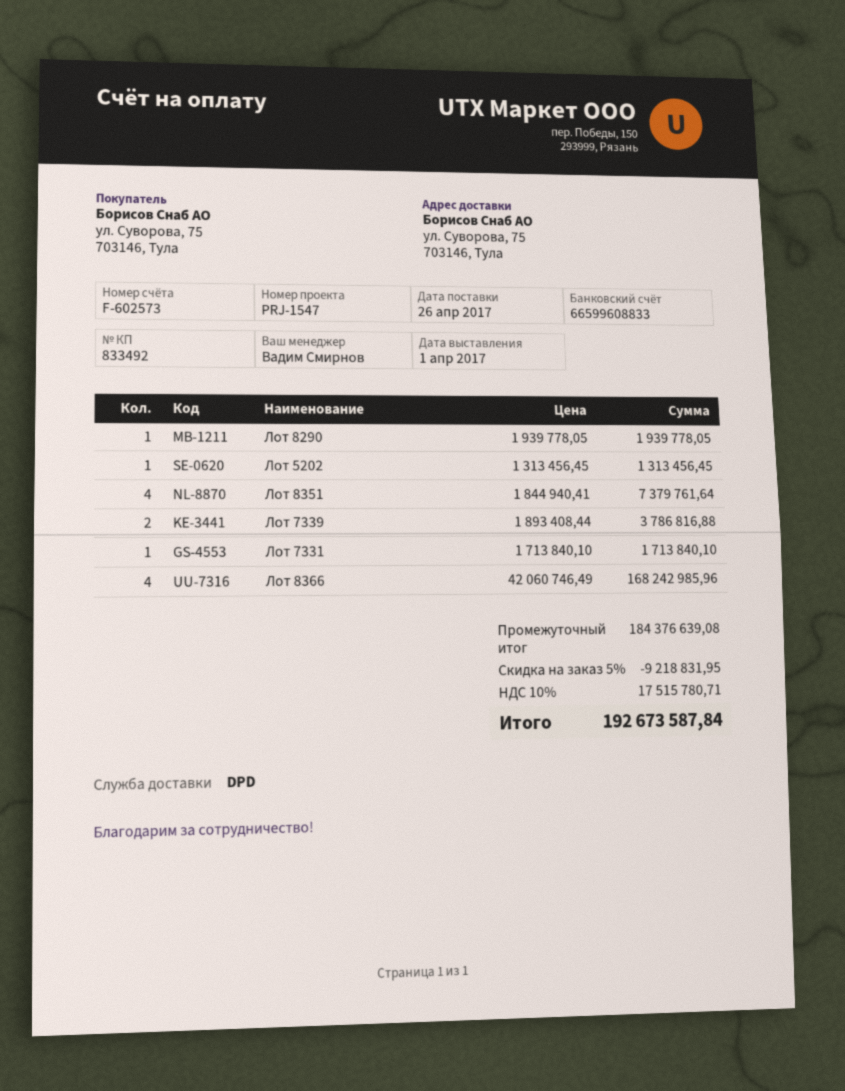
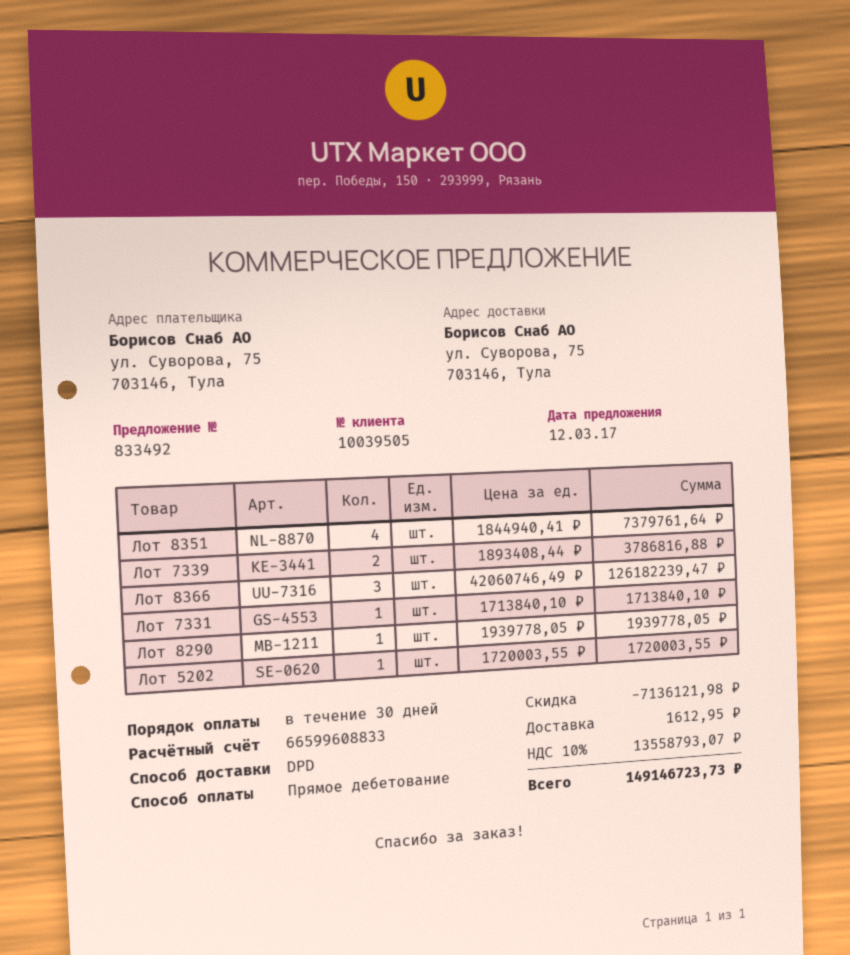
Лот 5202: 1 x 1313456.45 = 1313456.45 -> 1 x 1720003.55 = 1720003.55
Лот 8366: 4 x 42060746.49 = 168242985.96 -> 3 x 42060746.49 = 126182239.47
discount: 9218831.95 -> 7136121.98
shipping: none -> 1612.95
tax: 10% = 17515780.71 -> 10% = 13558793.07
total: 192673587.84 -> 149146723.73

